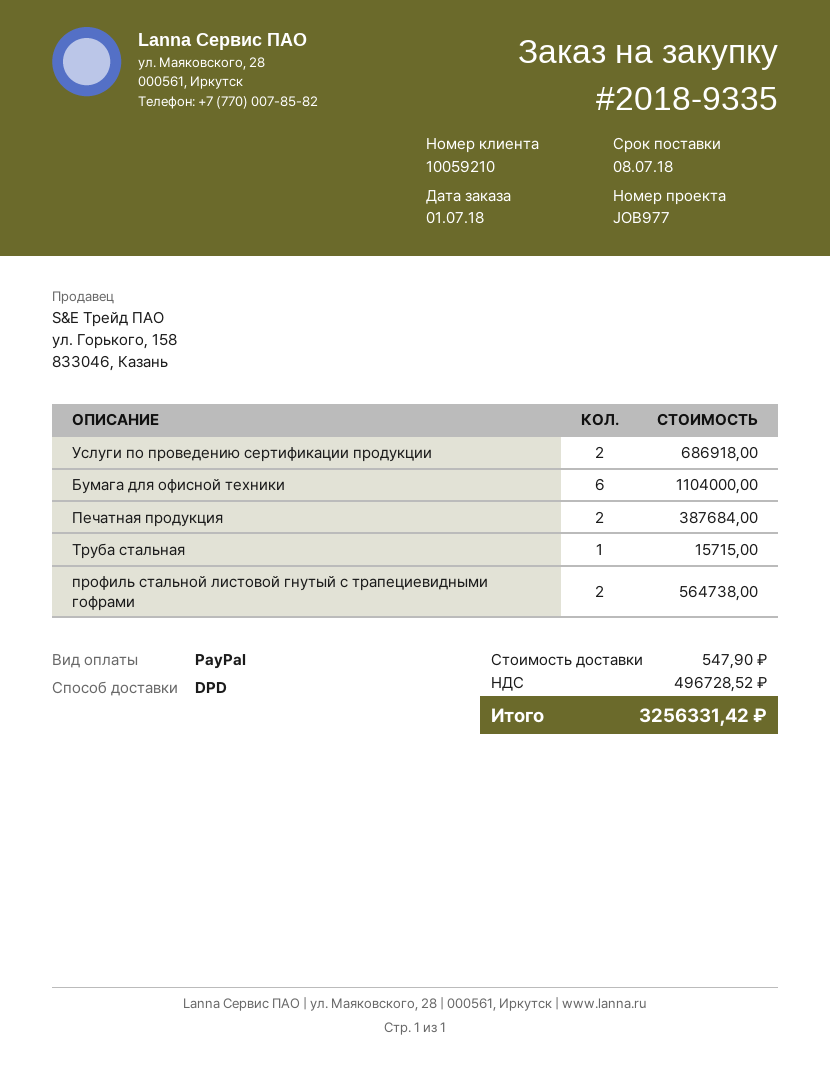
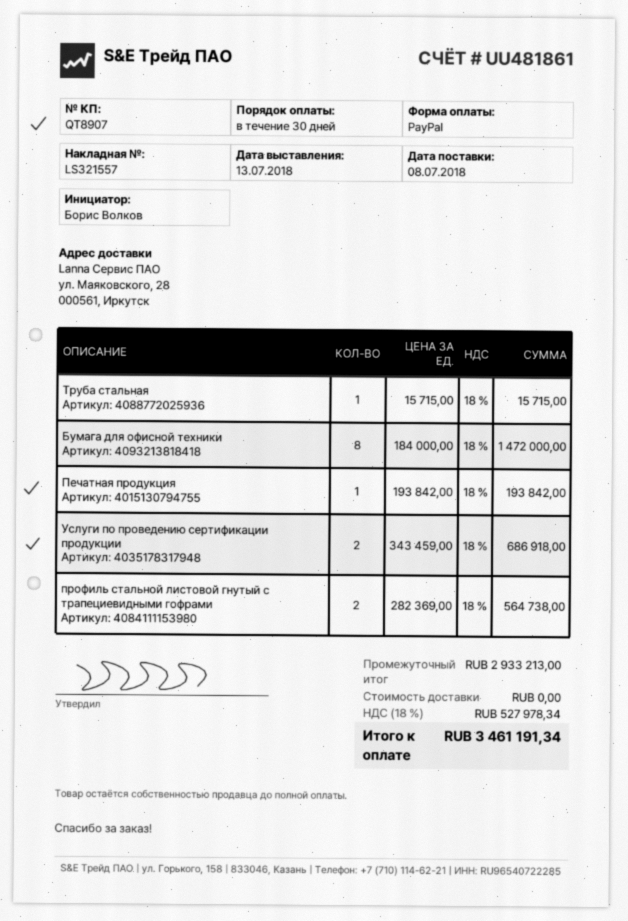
Бумага для офисной техники: 6 for 1104000.00 -> 8 for 1472000.00
Печатная продукция: 2 for 387684.00 -> 1 for 193842.00
shipping: 547.90 -> 0.00
tax: 496728.52 -> 527978.34
total: 3256331.42 -> 3461191.34

